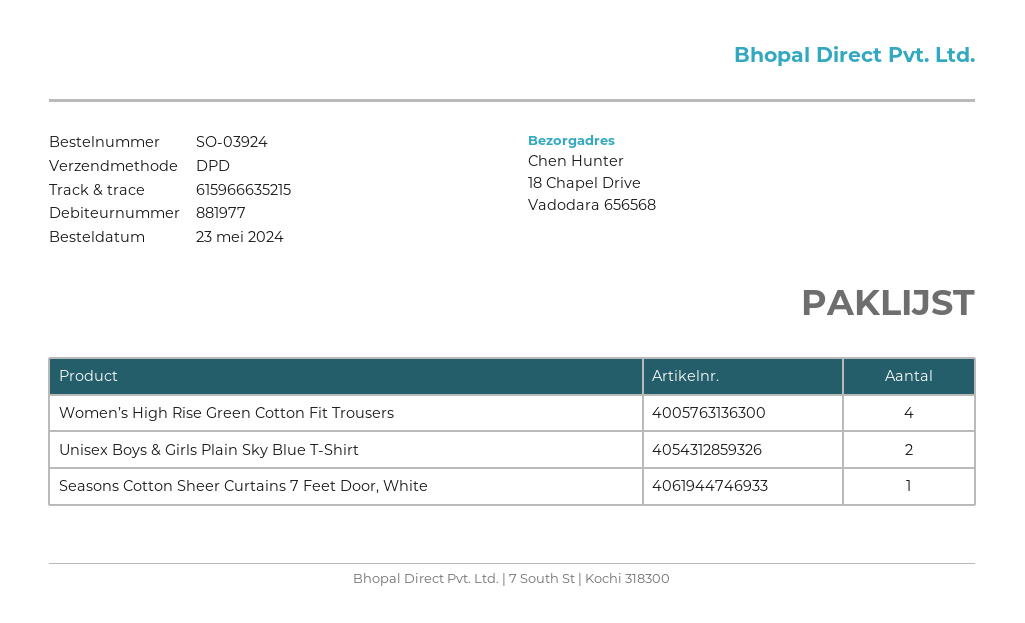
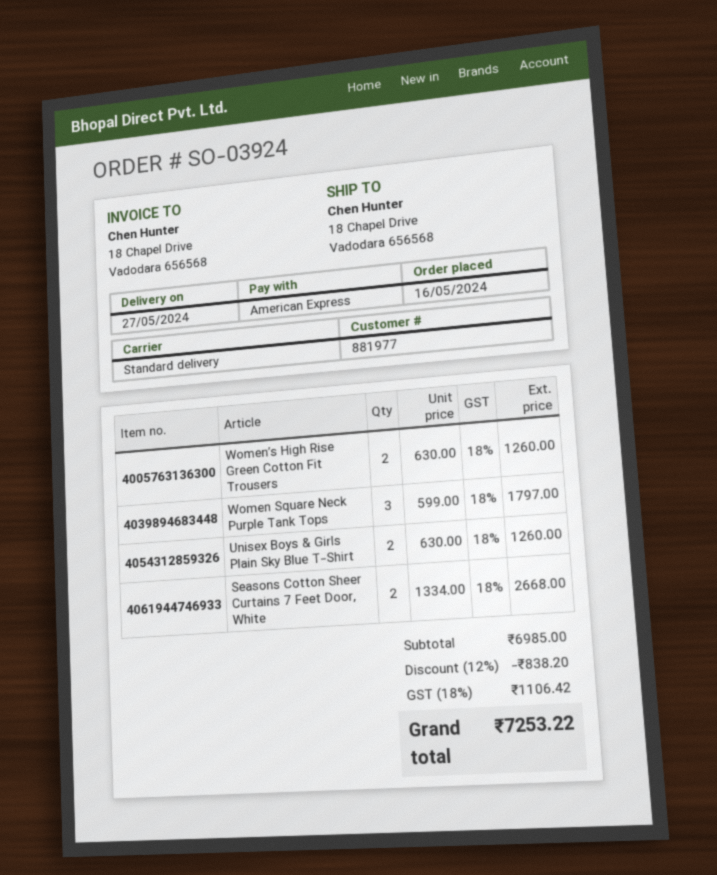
order date: 2024-05-23 -> 2024-05-16
shipping method: DPD -> standard
Women’s High Rise Green Cotton Fit Trousers: 4 -> 2
Seasons Cotton Sheer Curtains 7 Feet Door, White: 1 -> 2
Women Square Neck Purple Tank Tops: none -> 3

